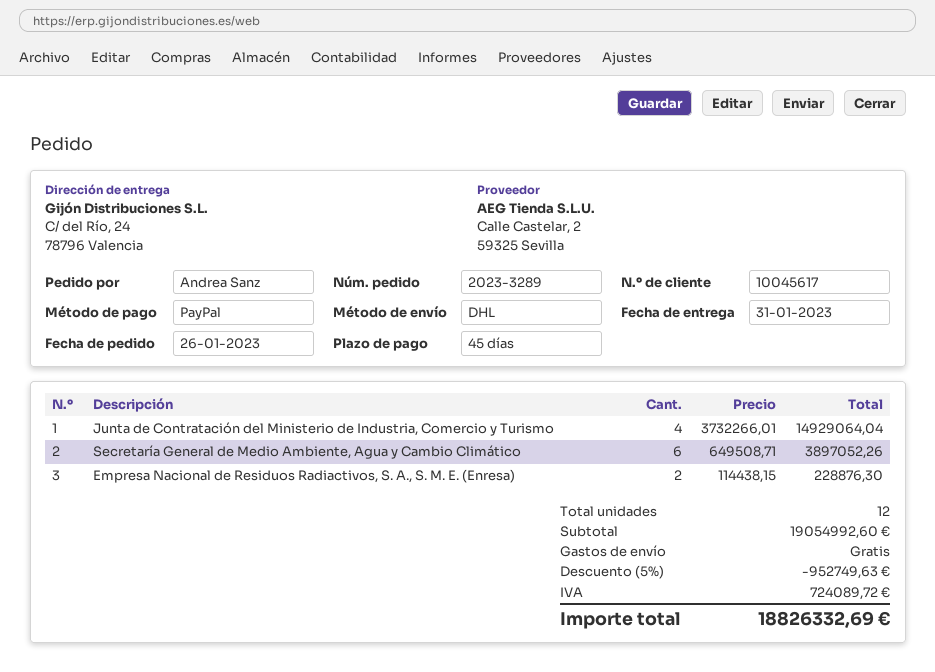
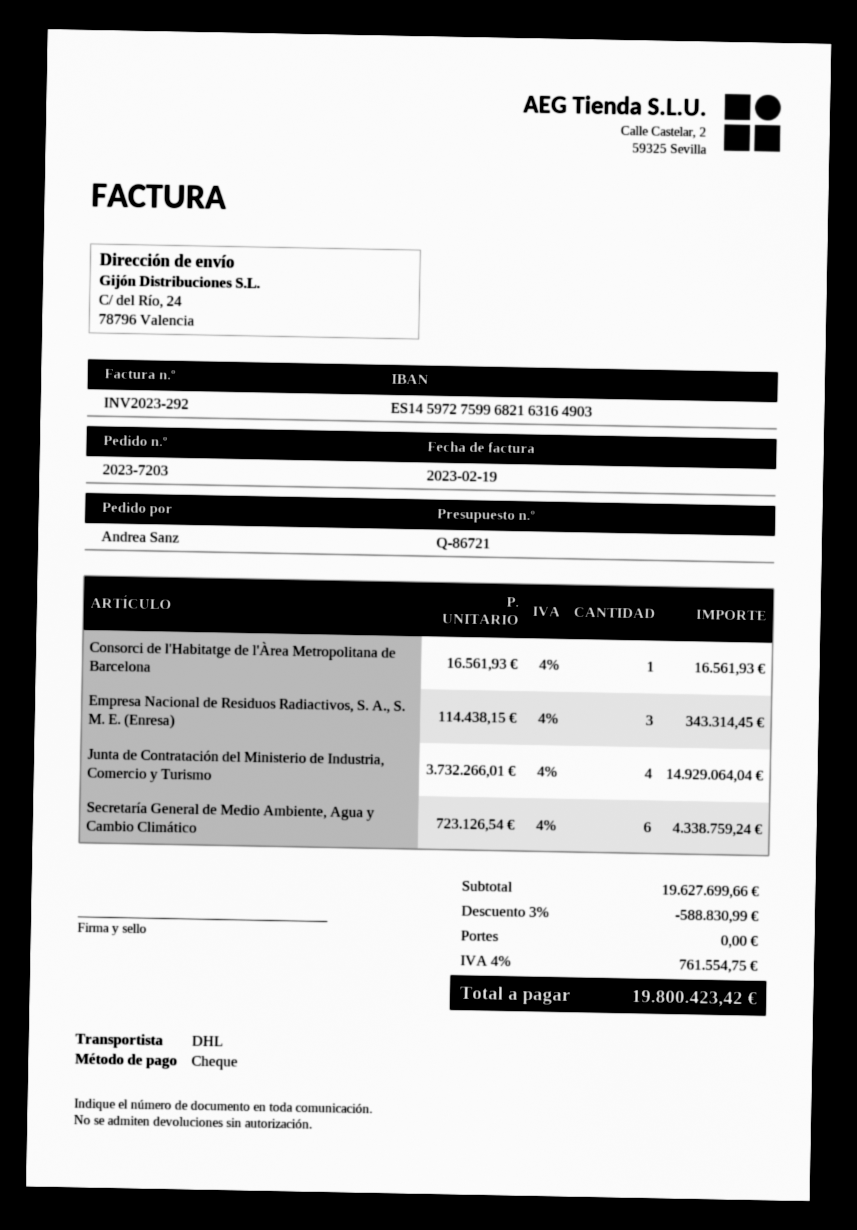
order number: 2023-3289 -> 2023-7203
payment method: PayPal -> cheque
Secretaría General de Medio Ambiente, Agua y Cambio Climático: 6 x 649508.71 = 3897052.26 -> 6 x 723126.54 = 4338759.24
Empresa Nacional de Residuos Radiactivos, S. A., S. M. E. (Enresa): 2 x 114438.15 = 228876.30 -> 3 x 114438.15 = 343314.45
Consorci de l'Habitatge de l'Àrea Metropolitana de Barcelona: none -> 1 x 16561.93 = 16561.93
subtotal: 19054992.60 -> 19627699.66
discount: 5% = 952749.63 -> 3% = 588830.99
tax: 724089.72 -> 761554.75
total: 18826332.69 -> 19800423.42

